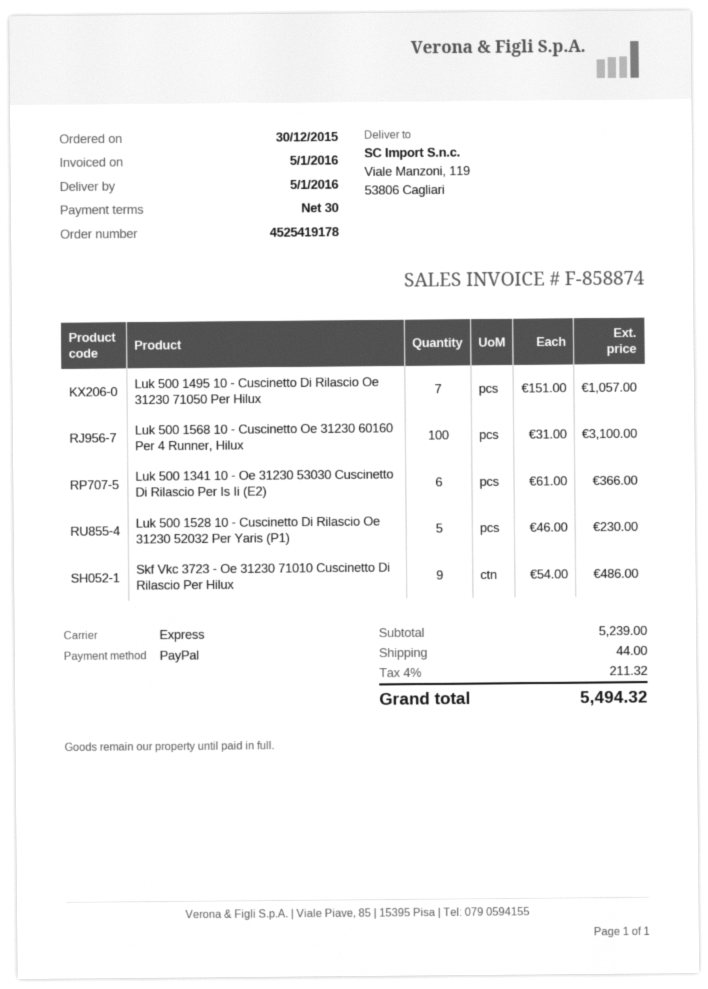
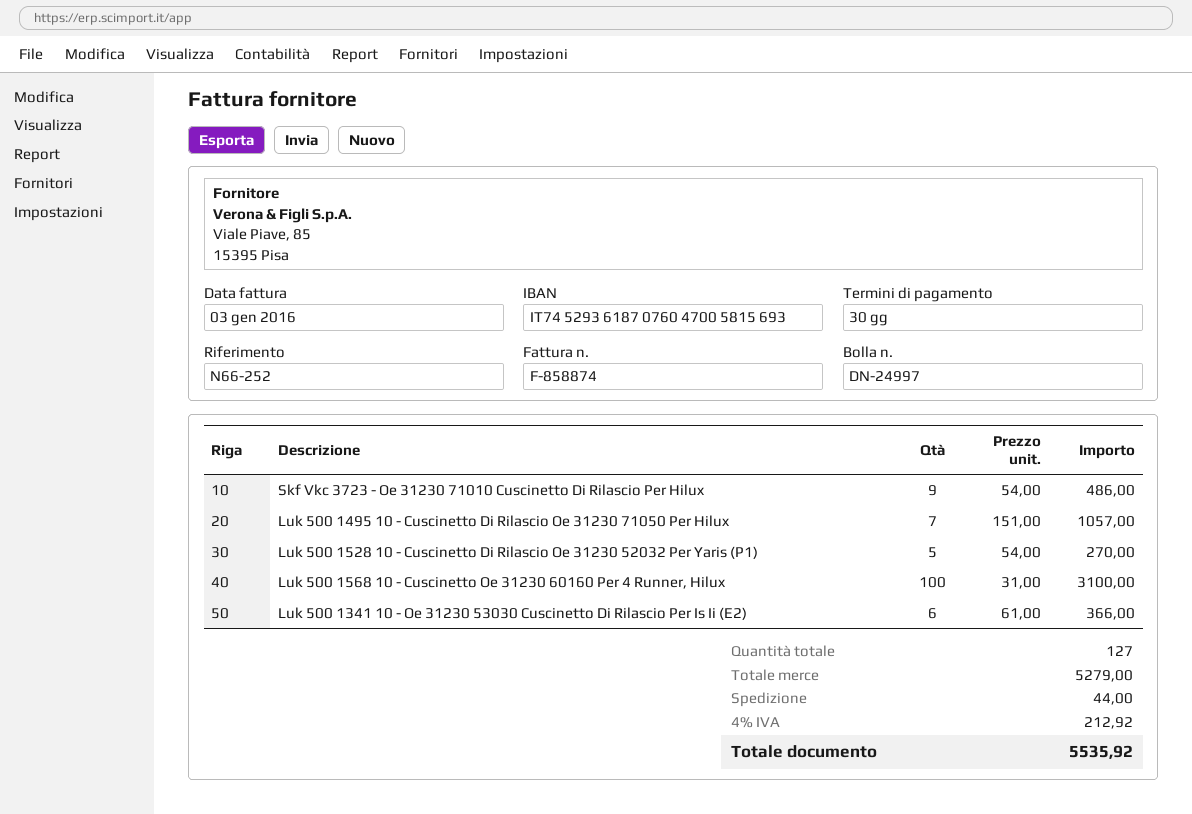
invoice date: 2016-01-05 -> 2016-01-03
Luk 500 1528 10 - Cuscinetto Di Rilascio Oe 31230 52032 Per Yaris (P1): 5 x 46.00 = 230.00 -> 5 x 54.00 = 270.00
subtotal: 5239.00 -> 5279.00
tax: 4% = 211.32 -> 4% = 212.92
total: 5494.32 -> 5535.92

